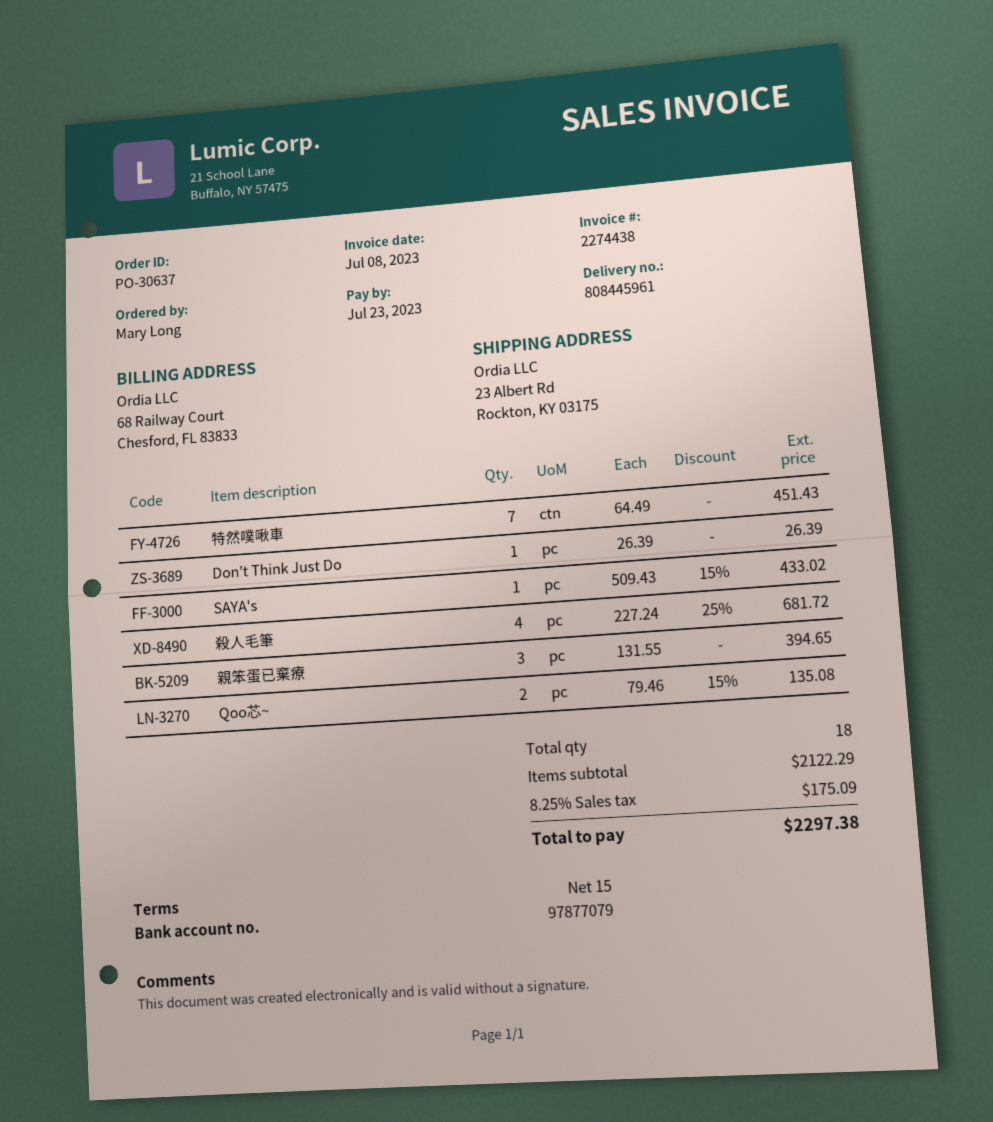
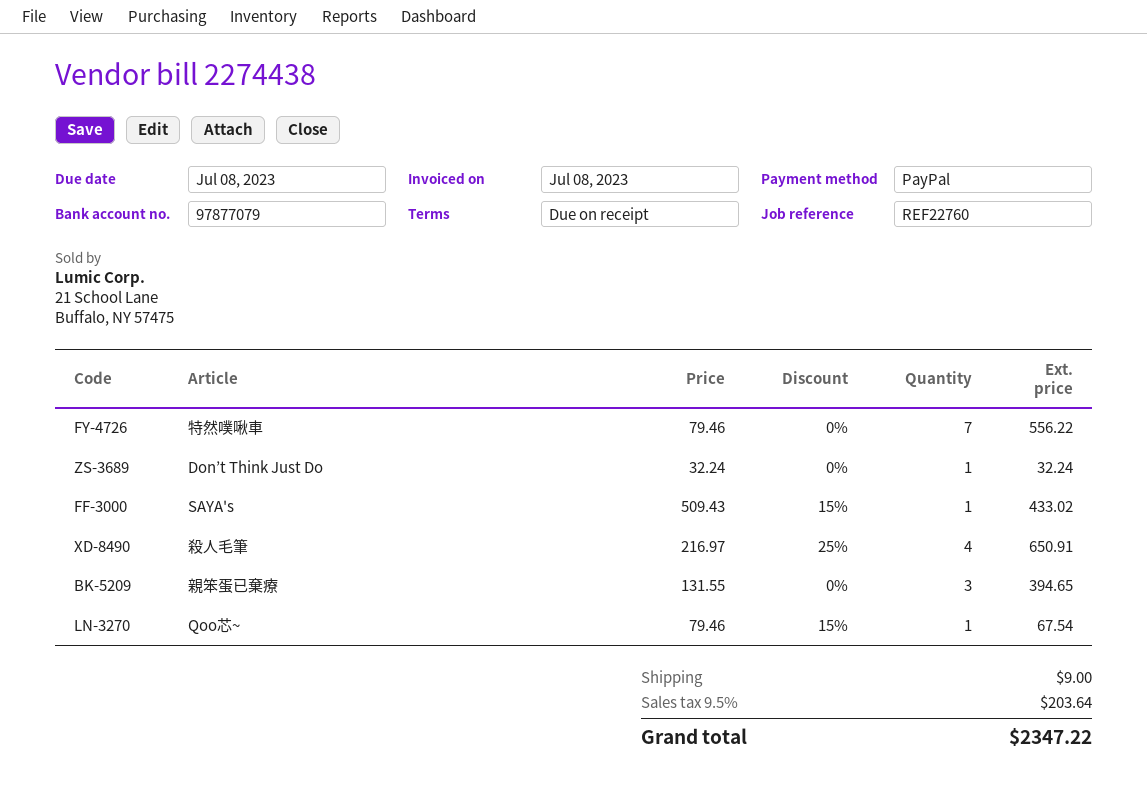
payment terms: 15 days -> on receipt
due date: 2023-07-23 -> 2023-07-08
特然噗啾車: 7 x 64.49 = 451.43 -> 7 x 79.46 = 556.22
Don’t Think Just Do: 1 x 26.39 = 26.39 -> 1 x 32.24 = 32.24
殺人毛筆: 4 x 227.24 - 25% = 681.72 -> 4 x 216.97 - 25% = 650.91
Qoo芯~: 2 x 79.46 - 15% = 135.08 -> 1 x 79.46 - 15% = 67.54
shipping: none -> 9.00
tax: 8.25% = 175.09 -> 9.5% = 203.64
total: 2297.38 -> 2347.22

